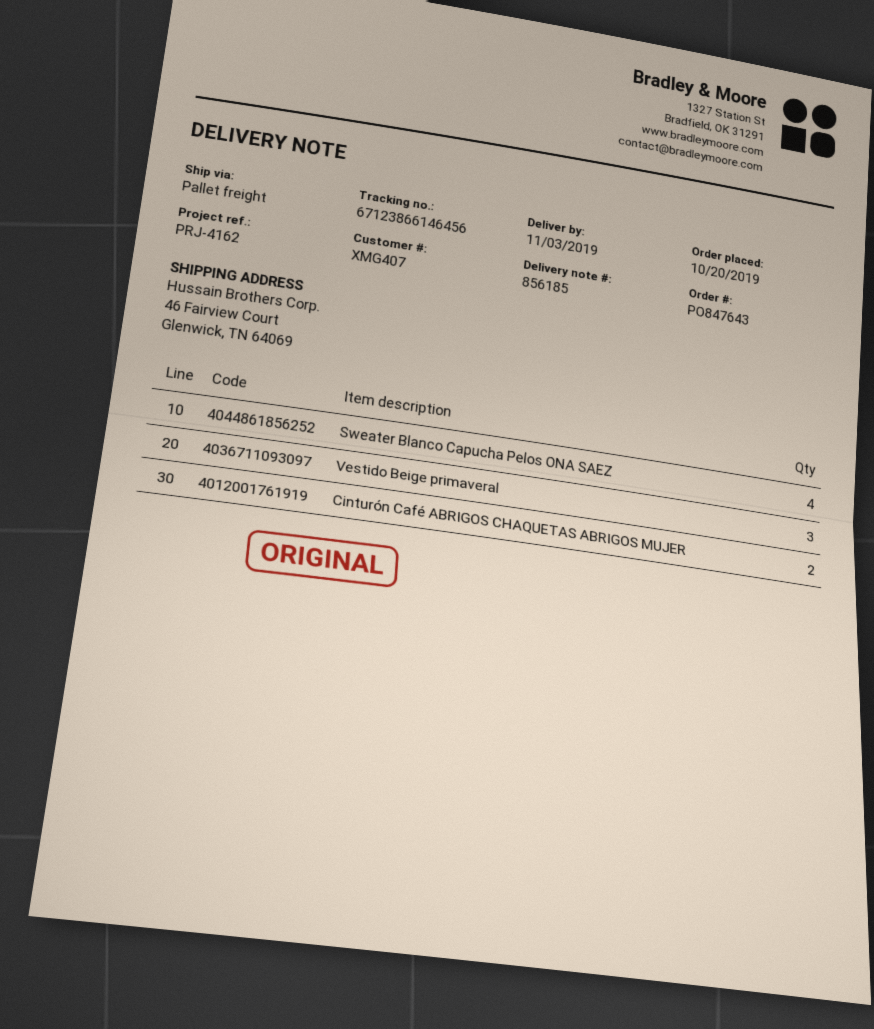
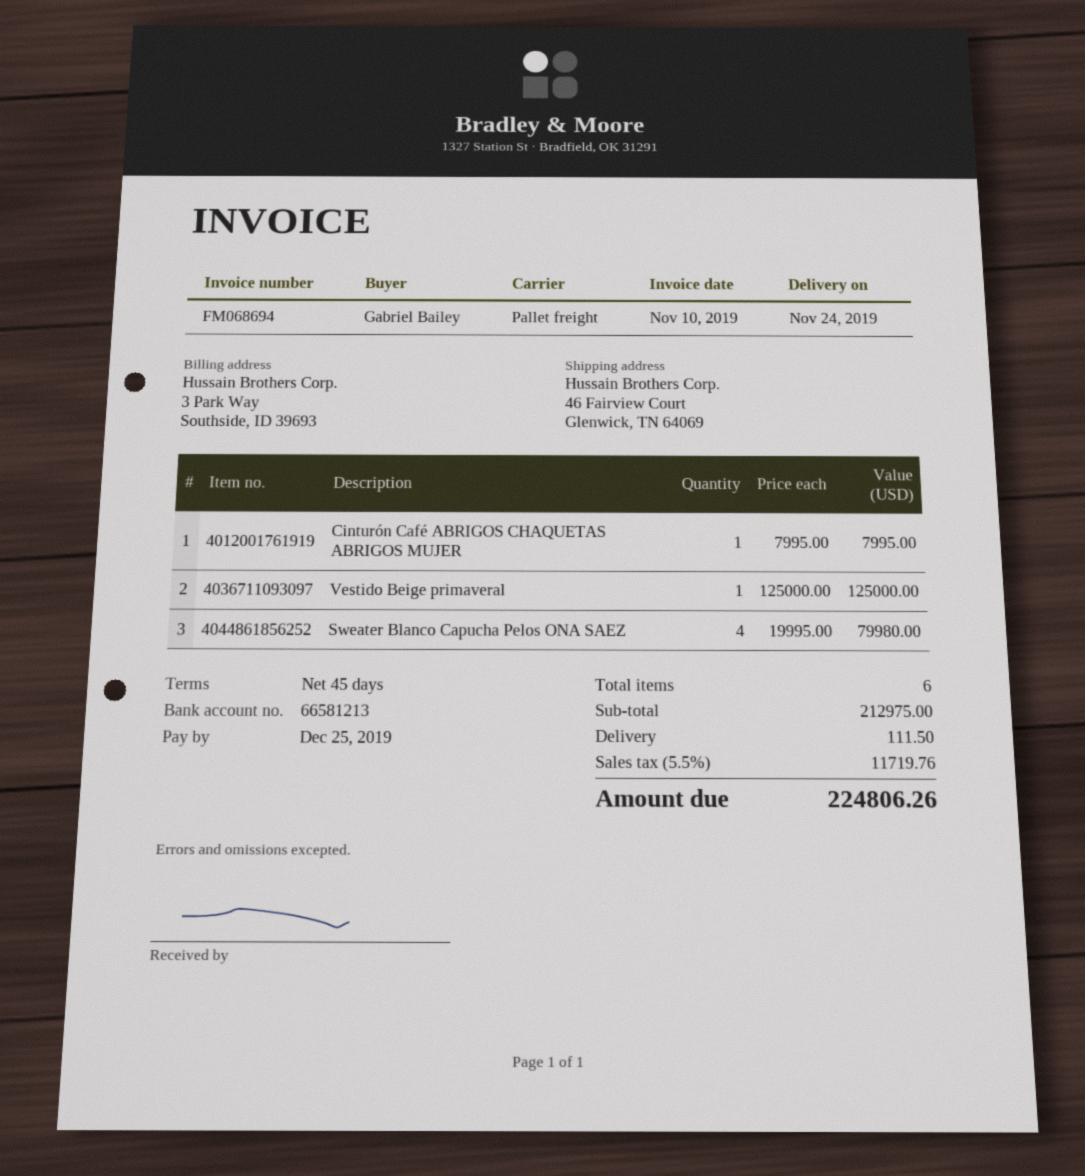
delivery date: 2019-11-03 -> 2019-11-24
Vestido Beige primaveral: 3 -> 1
Cinturón Café ABRIGOS CHAQUETAS ABRIGOS MUJER: 2 -> 1

